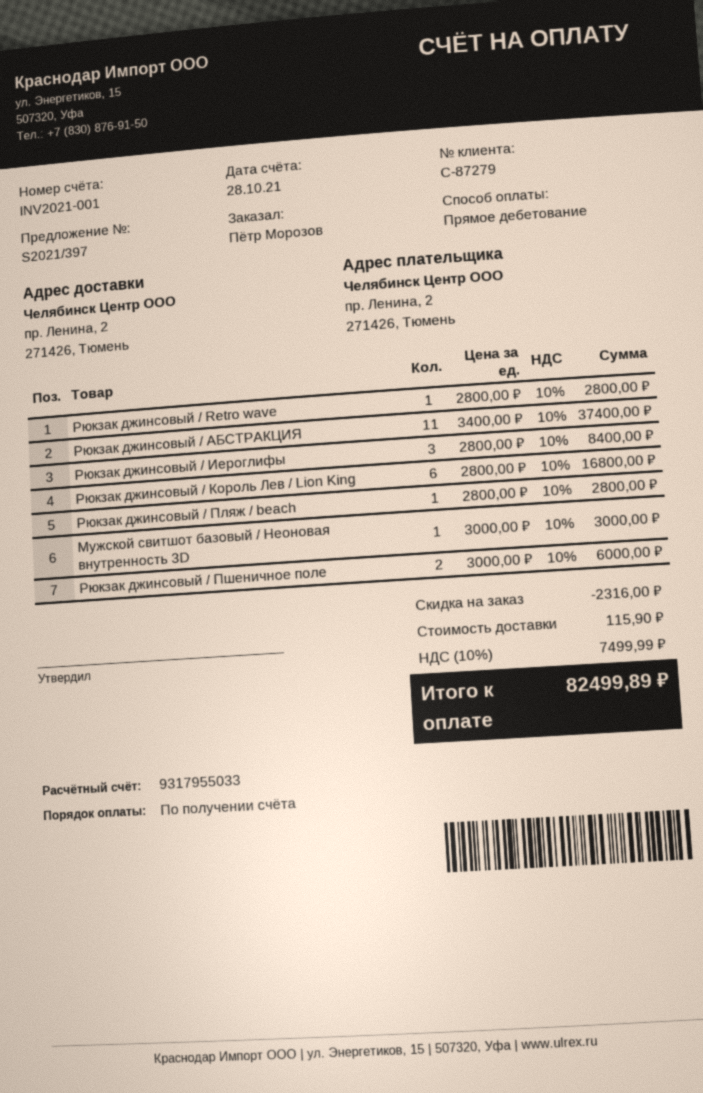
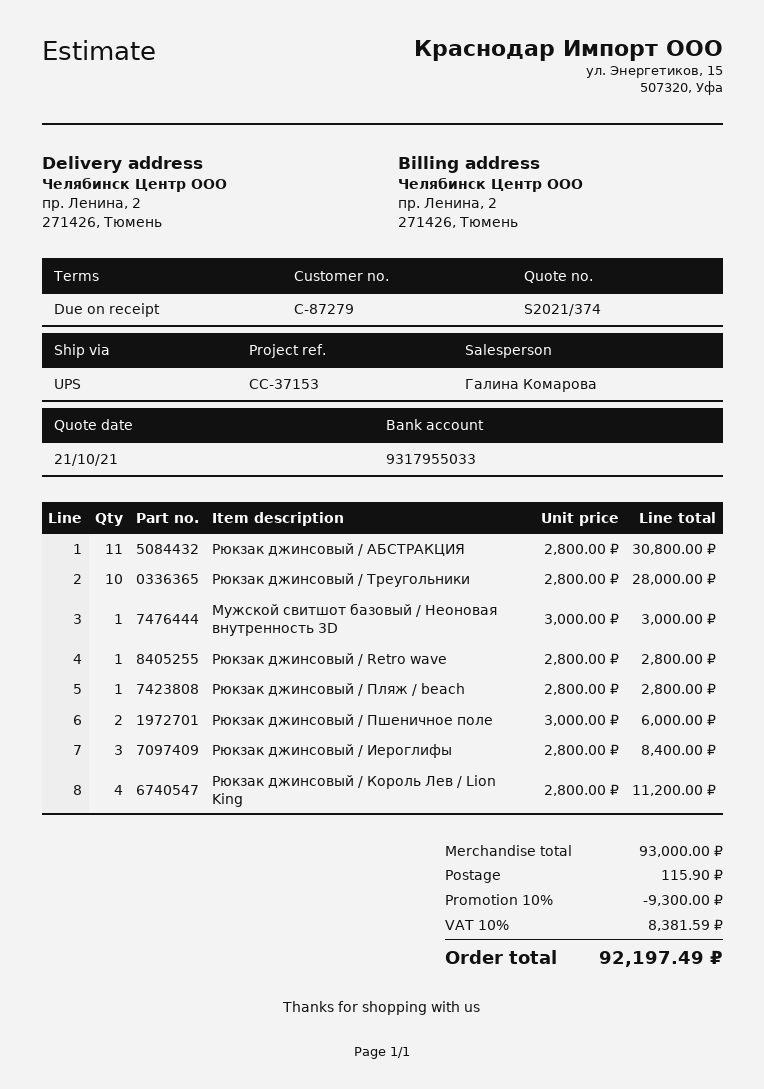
quote number: S2021/397 -> S2021/374
Рюкзак джинсовый / АБСТРАКЦИЯ: 11 x 3400.00 = 37400.00 -> 11 x 2800.00 = 30800.00
Рюкзак джинсовый / Король Лев / Lion King: 6 x 2800.00 = 16800.00 -> 4 x 2800.00 = 11200.00
Рюкзак джинсовый / Треугольники: none -> 10 x 2800.00 = 28000.00
discount: 2316.00 -> 9300.00
tax: 10% = 7499.99 -> 10% = 8381.59
total: 82499.89 -> 92197.49

